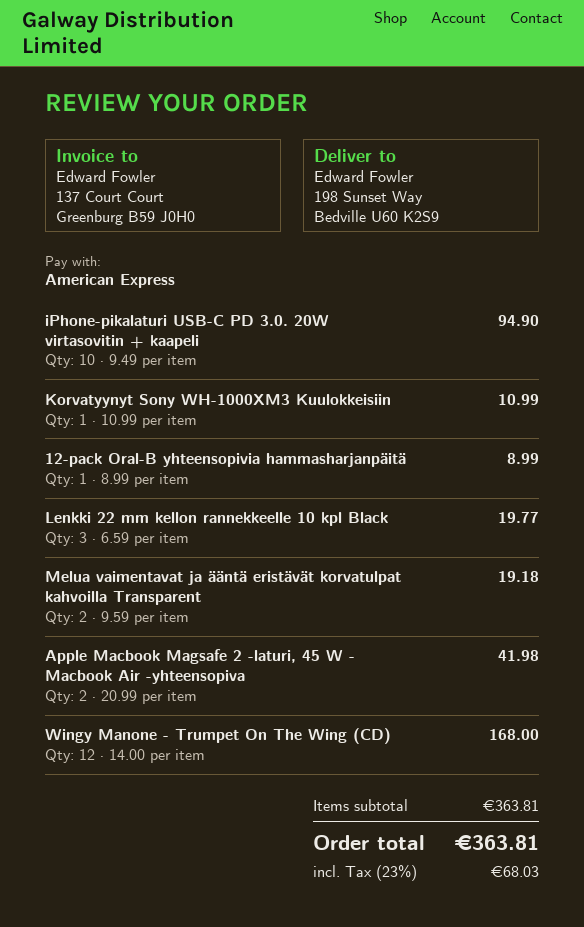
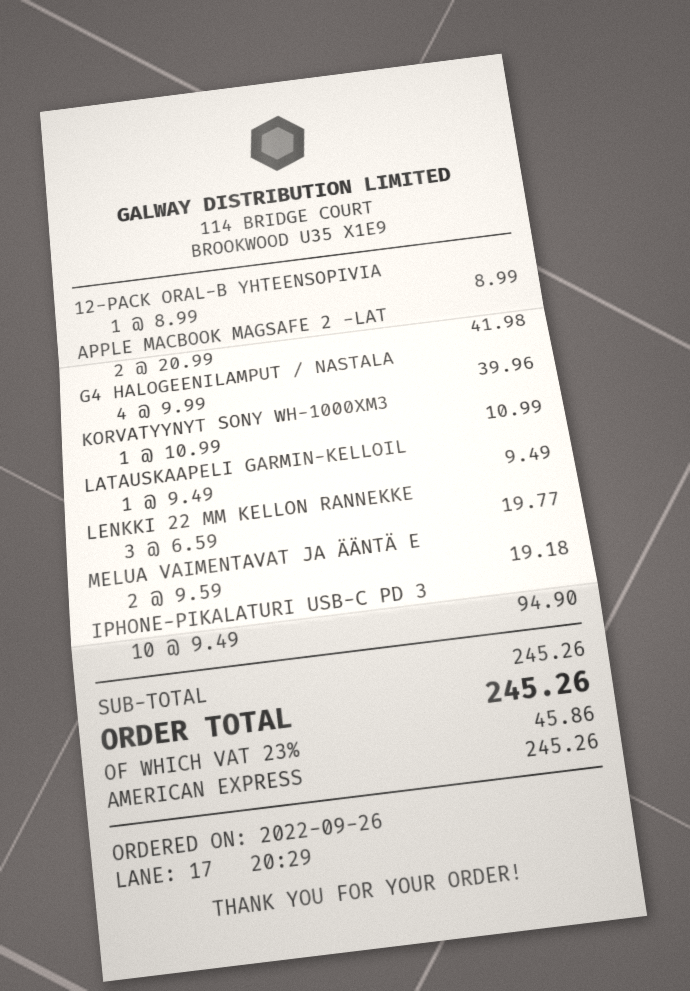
Wingy Manone - Trumpet On The Wing (CD): 12 x 14.00 = 168.00 -> none
G4 HALOGEENILAMPUT / NASTALA: none -> 4 x 9.99 = 39.96
LATAUSKAAPELI GARMIN-KELLOIL: none -> 1 x 9.49 = 9.49
subtotal: 363.81 -> 245.26
tax: 23% = 68.03 -> 23% = 45.86
total: 363.81 -> 245.26

